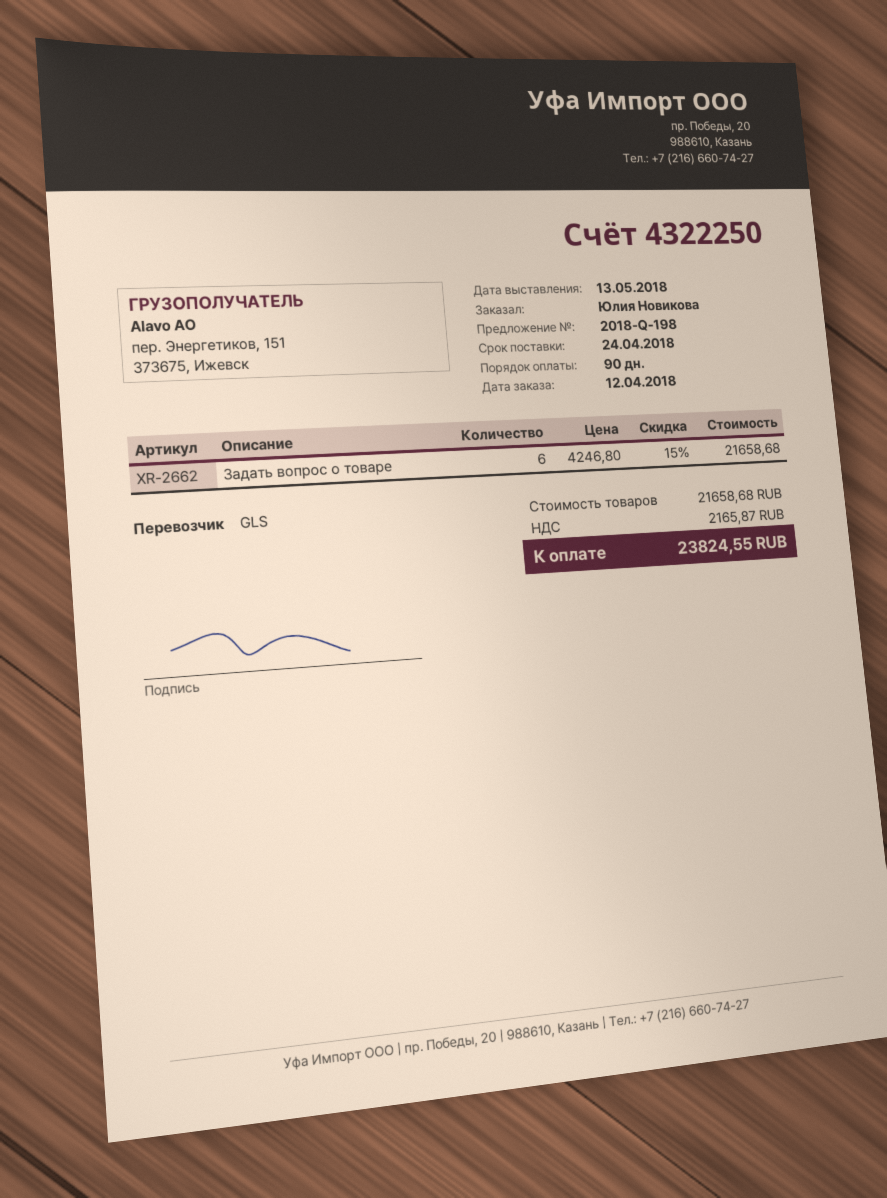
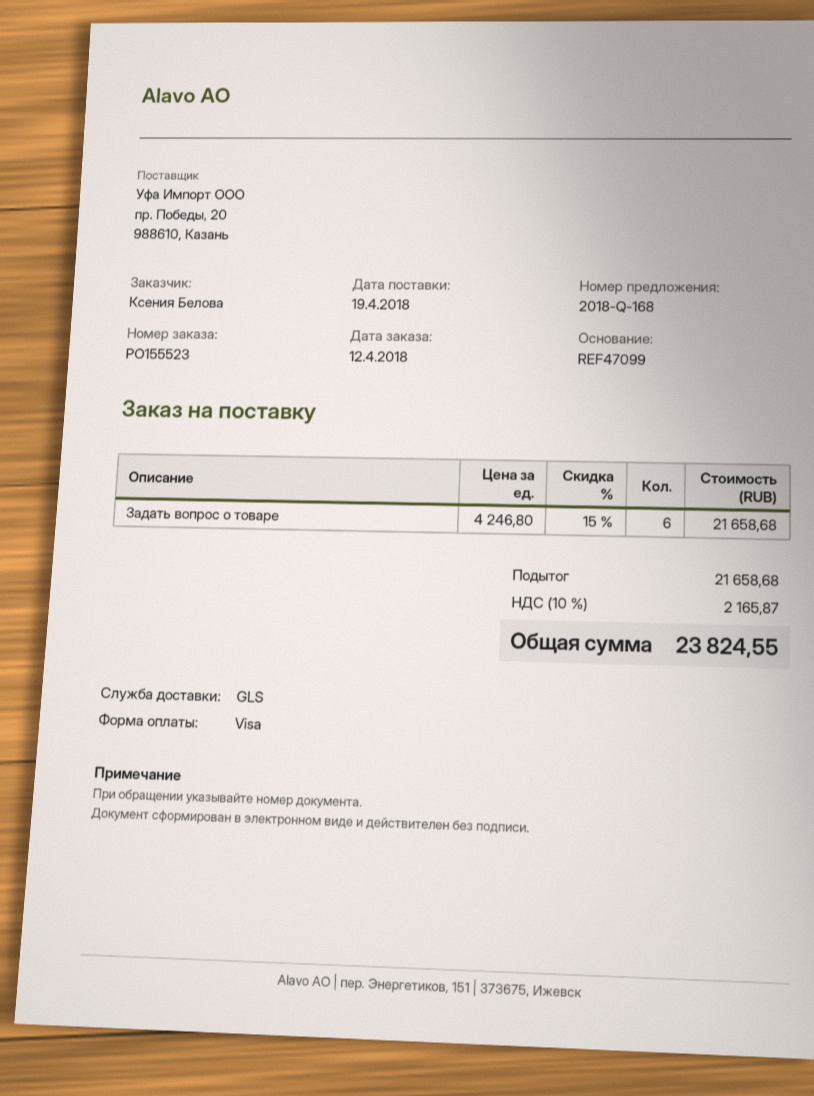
quote number: 2018-Q-198 -> 2018-Q-168
delivery date: 2018-04-24 -> 2018-04-19
ordered by: Юлия Новикова -> Ксения Белова

